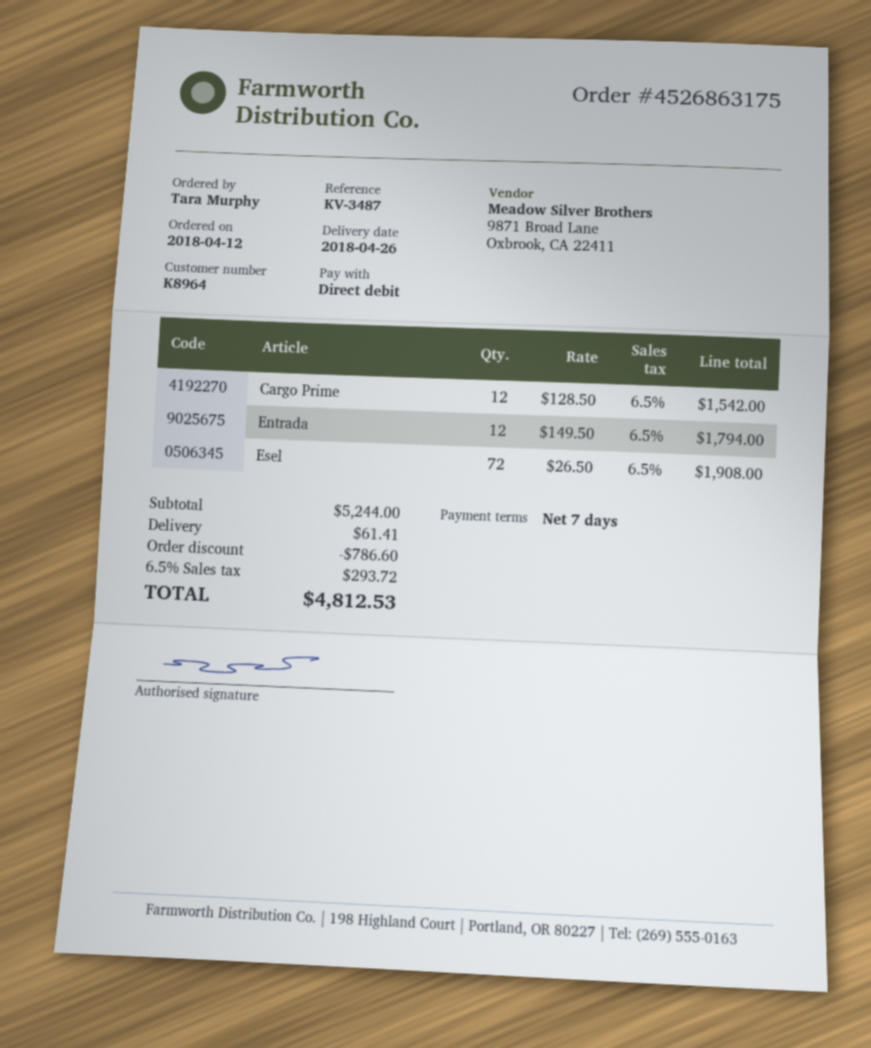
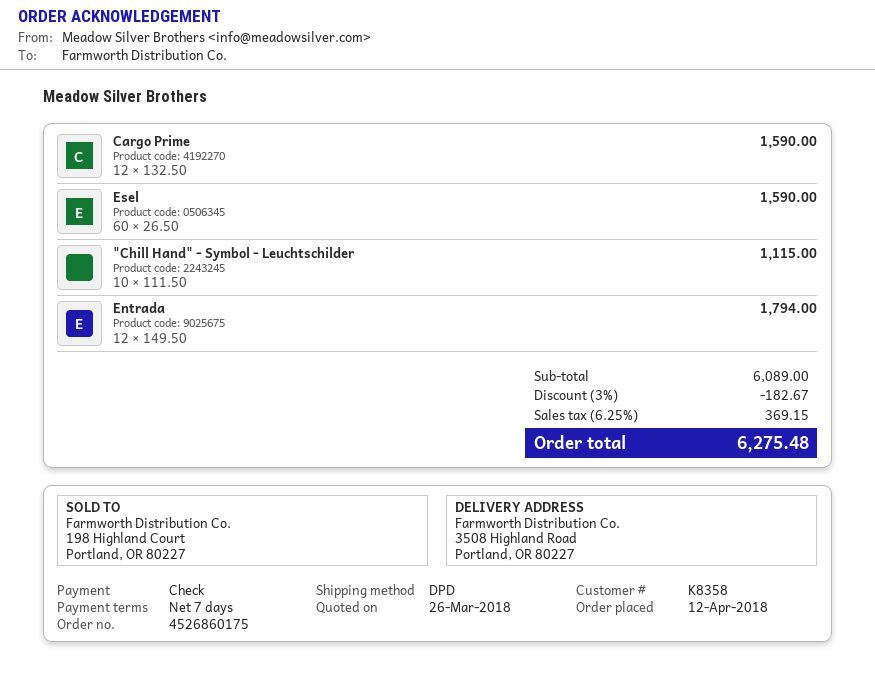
order number: 4526863175 -> 4526860175
customer number: K8964 -> K8358
payment method: direct debit -> cheque
Cargo Prime: 12 x 128.50 = 1542.00 -> 12 x 132.50 = 1590.00
Esel: 72 x 26.50 = 1908.00 -> 60 x 26.50 = 1590.00
"Chill Hand" - Symbol - Leuchtschilder: none -> 10 x 111.50 = 1115.00
subtotal: 5244.00 -> 6089.00
discount: 786.60 -> 182.67
shipping: 61.41 -> none
tax: 6.5% = 293.72 -> 6.25% = 369.15
total: 4812.53 -> 6275.48

